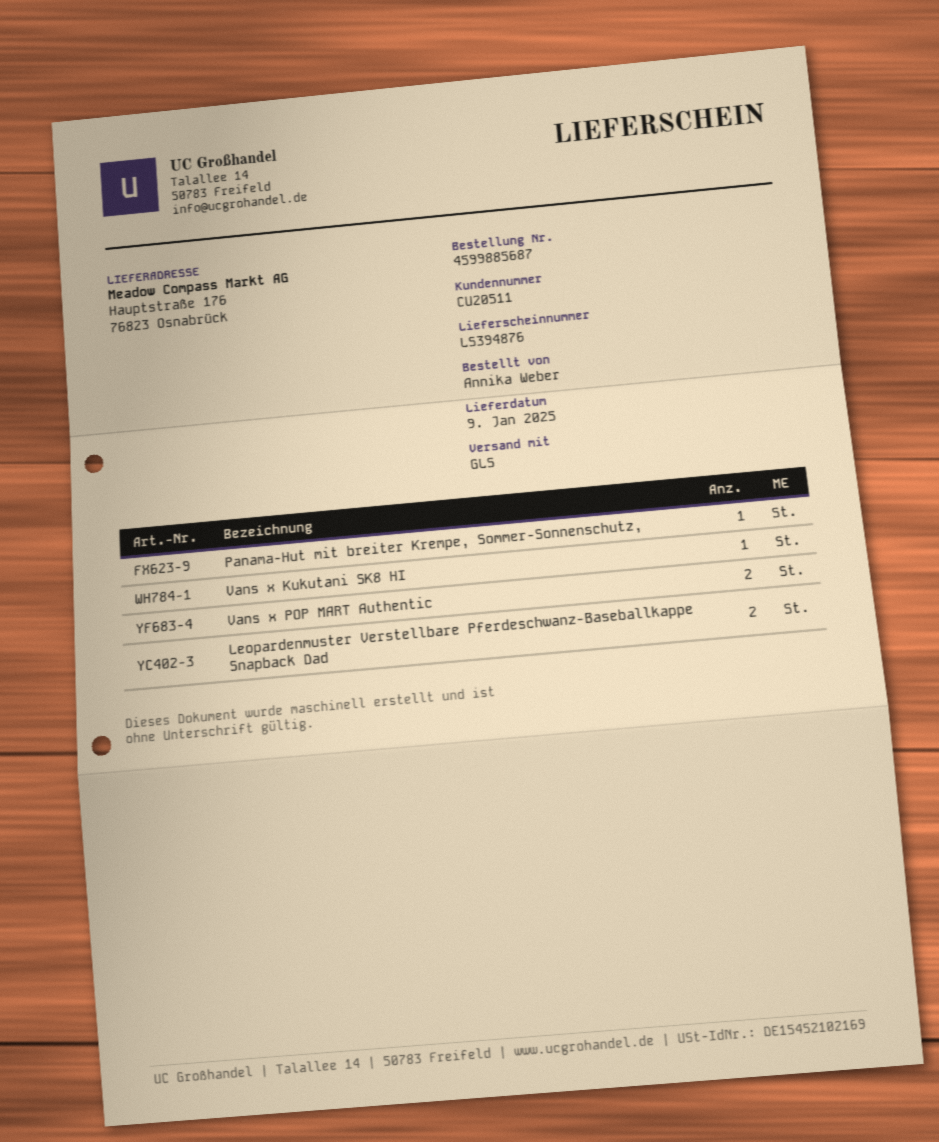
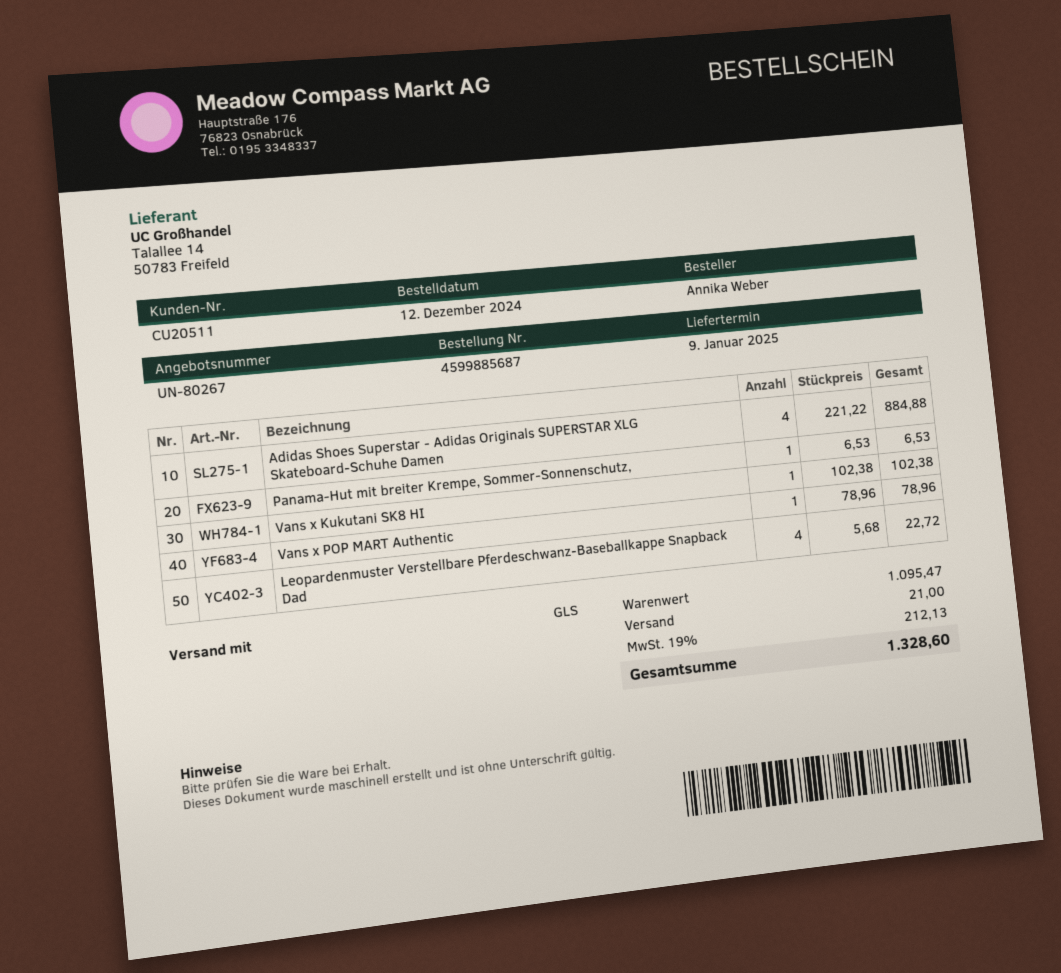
Vans x POP MART Authentic: 2 -> 1
Leopardenmuster Verstellbare Pferdeschwanz-Baseballkappe Snapback Dad: 2 -> 4
Adidas Shoes Superstar - Adidas Originals SUPERSTAR XLG Skateboard-Schuhe Damen: none -> 4

